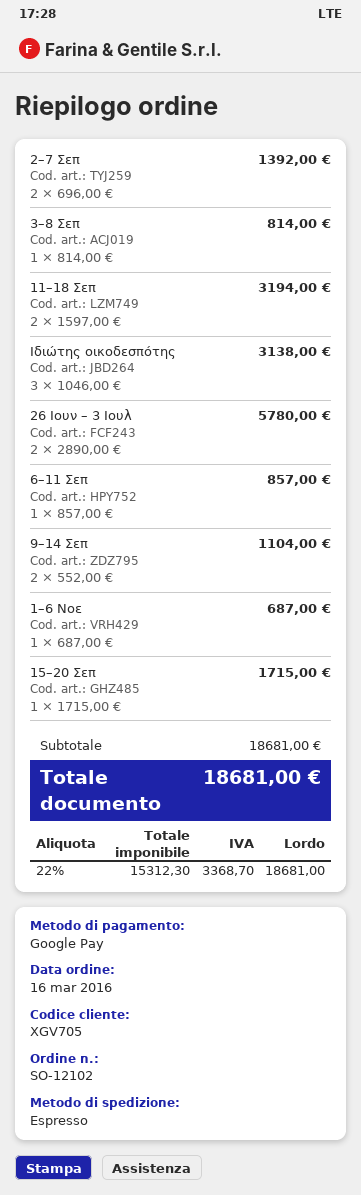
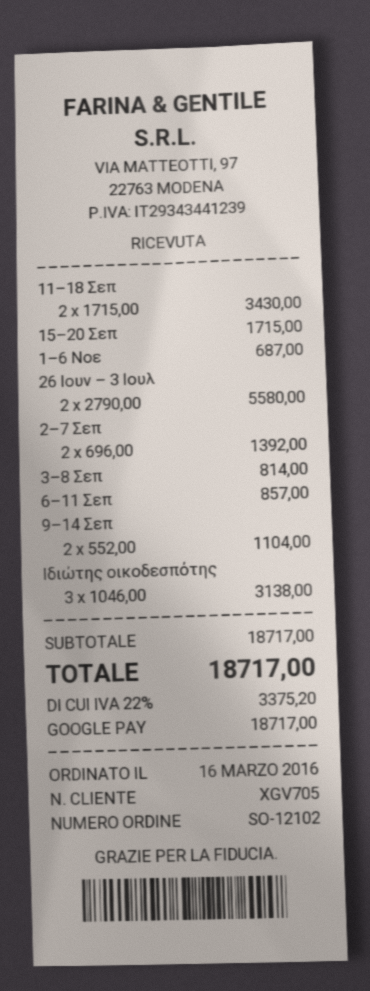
11–18 Σεπ: 2 x 1597.00 = 3194.00 -> 2 x 1715.00 = 3430.00
26 Ιουν – 3 Ιουλ: 2 x 2890.00 = 5780.00 -> 2 x 2790.00 = 5580.00
subtotal: 18681.00 -> 18717.00
tax: 22% = 3368.70 -> 22% = 3375.20
total: 18681.00 -> 18717.00

